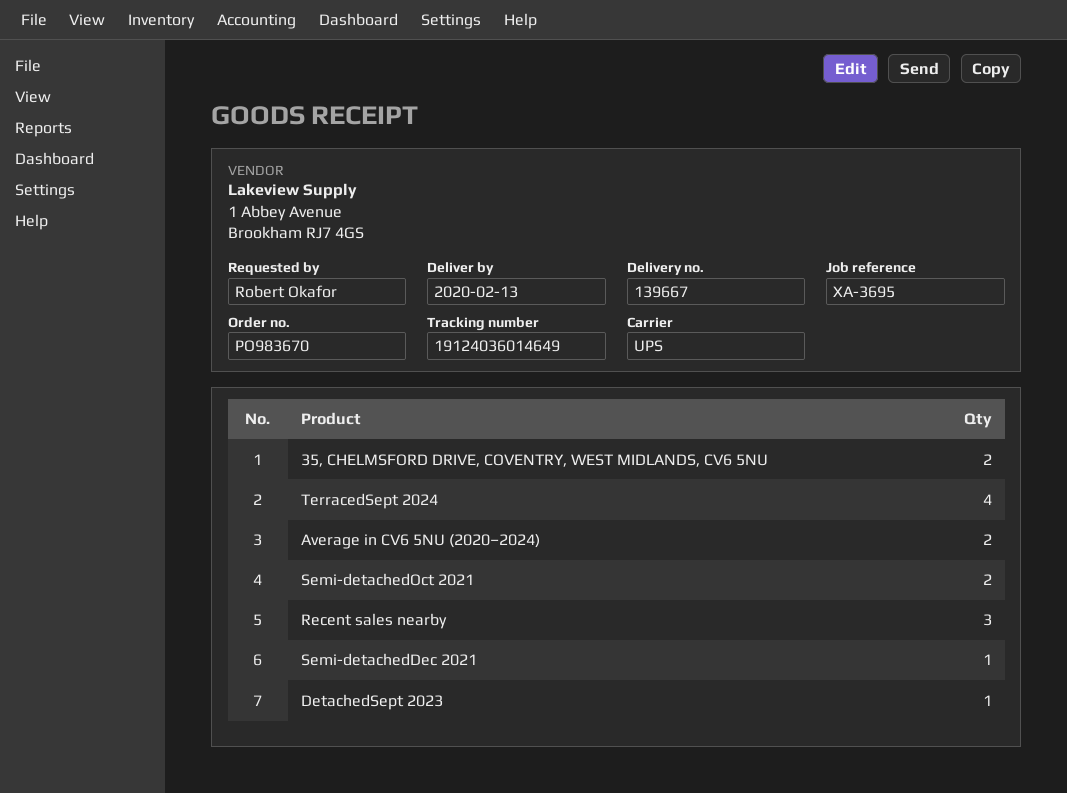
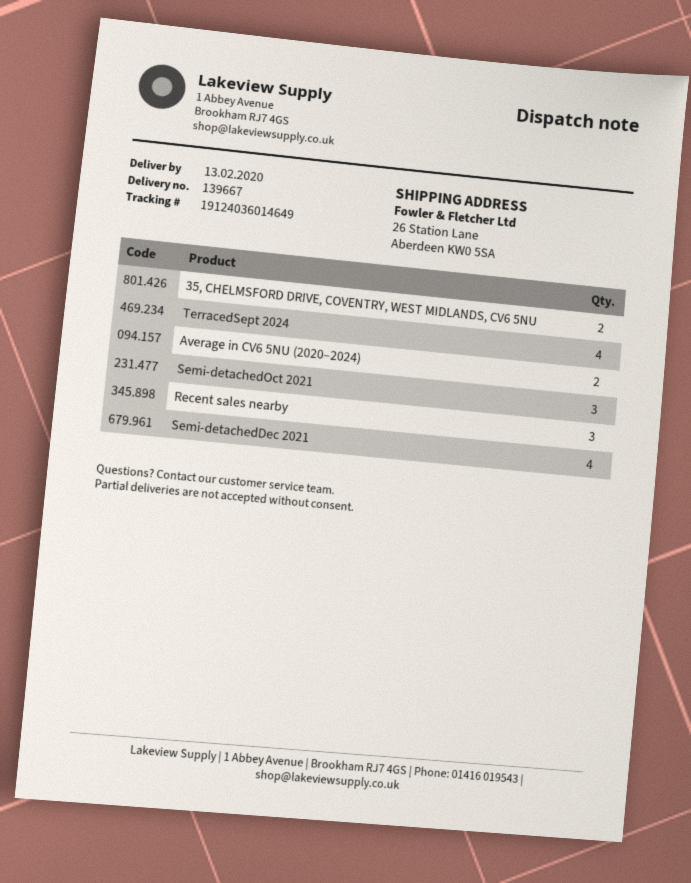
Semi-detachedOct 2021: 2 -> 3
Semi-detachedDec 2021: 1 -> 4
DetachedSept 2023: 1 -> none

